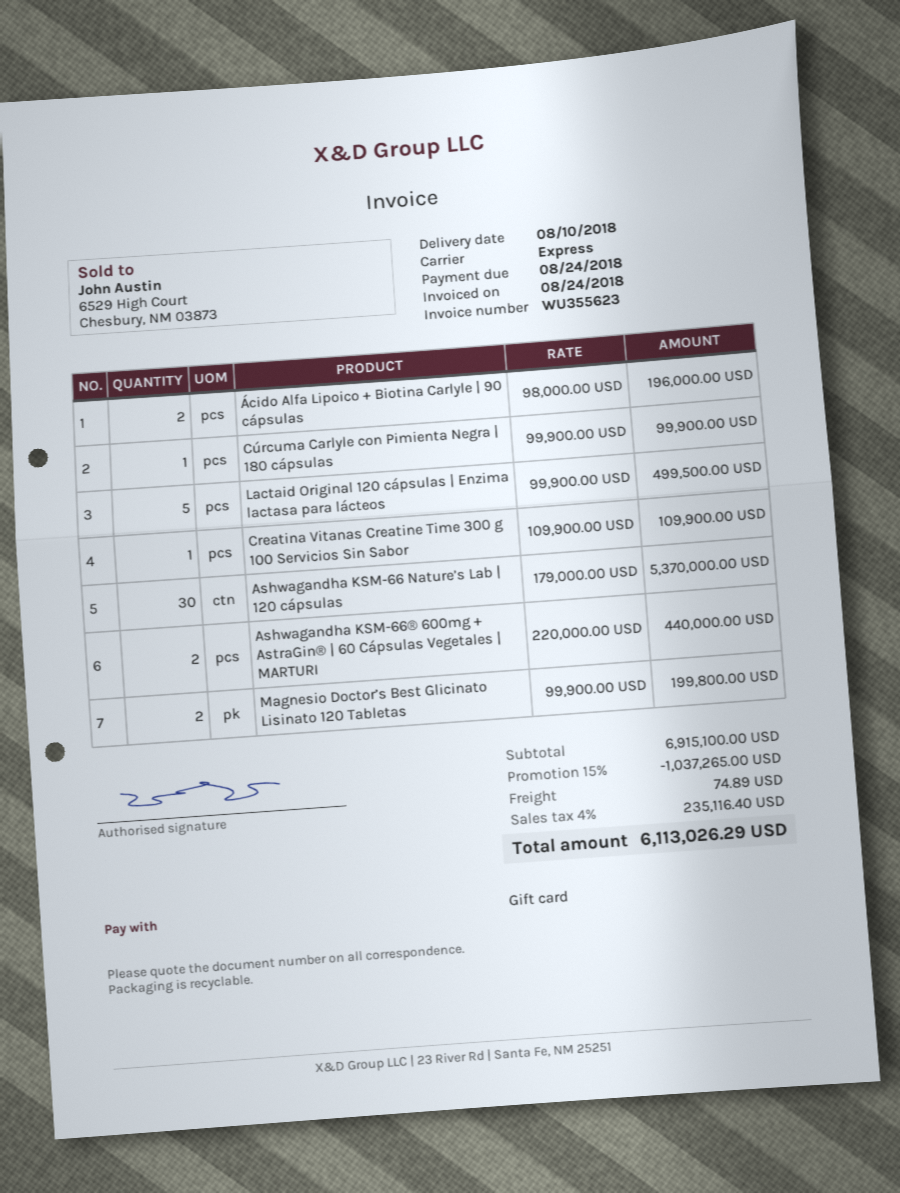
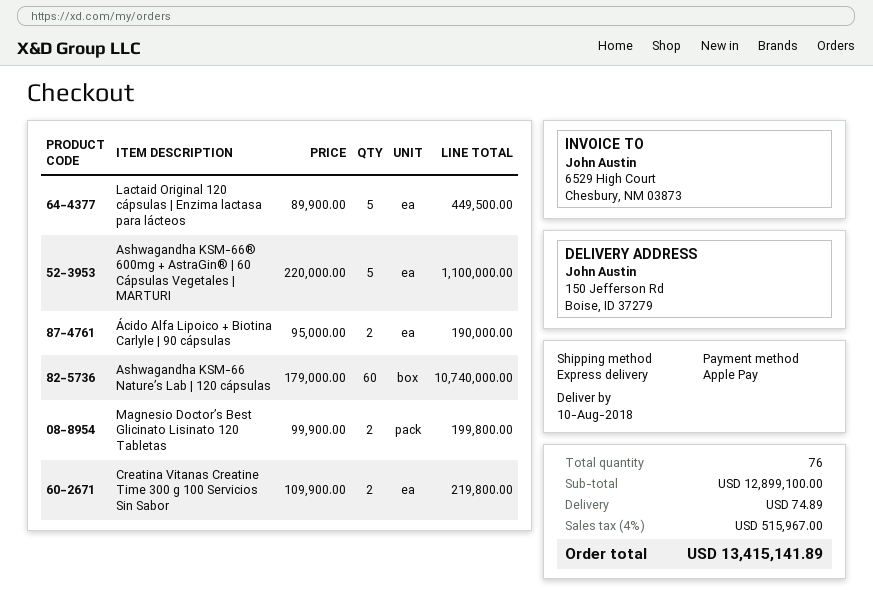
payment method: gift card -> Apple Pay
Ácido Alfa Lipoico + Biotina Carlyle | 90 cápsulas: 2 x 98000.00 = 196000.00 -> 2 x 95000.00 = 190000.00
Cúrcuma Carlyle con Pimienta Negra | 180 cápsulas: 1 x 99900.00 = 99900.00 -> none
Lactaid Original 120 cápsulas | Enzima lactasa para lácteos: 5 x 99900.00 = 499500.00 -> 5 x 89900.00 = 449500.00
Creatina Vitanas Creatine Time 300 g 100 Servicios Sin Sabor: 1 x 109900.00 = 109900.00 -> 2 x 109900.00 = 219800.00
Ashwagandha KSM-66 Nature’s Lab | 120 cápsulas: 30 x 179000.00 = 5370000.00 -> 60 x 179000.00 = 10740000.00
Ashwagandha KSM-66® 600mg + AstraGin® | 60 Cápsulas Vegetales | MARTURI: 2 x 220000.00 = 440000.00 -> 5 x 220000.00 = 1100000.00
subtotal: 6915100.00 -> 12899100.00
discount: 15% = 1037265.00 -> none
tax: 4% = 235116.40 -> 4% = 515967.00
total: 6113026.29 -> 13415141.89

